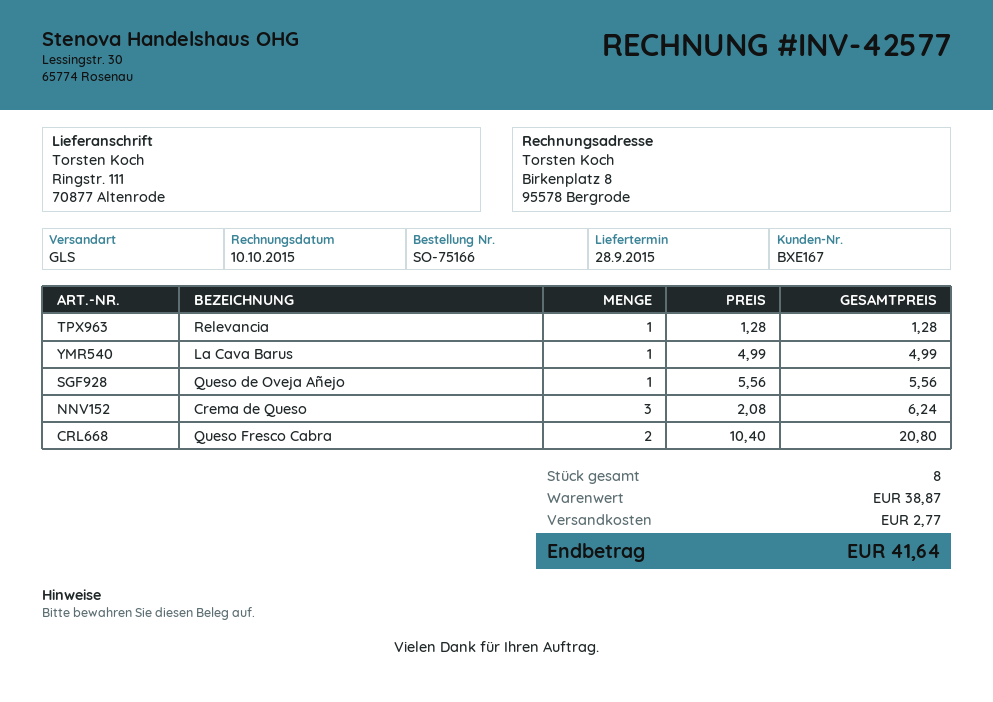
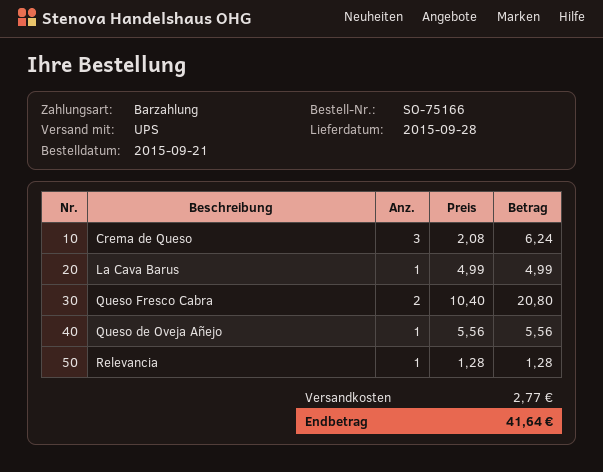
shipping method: GLS -> UPS

